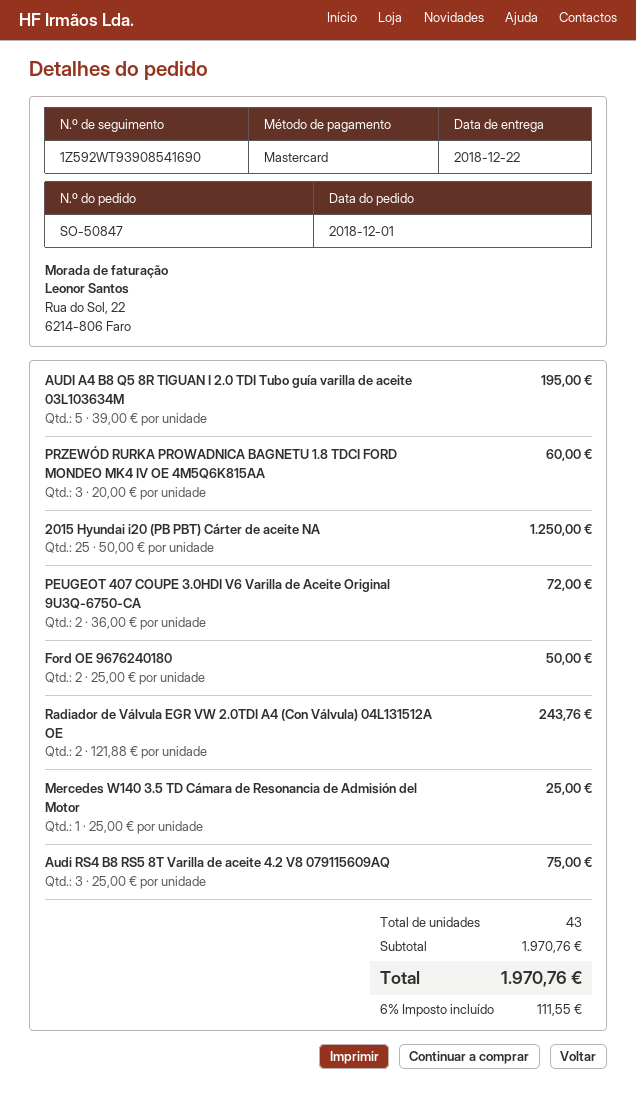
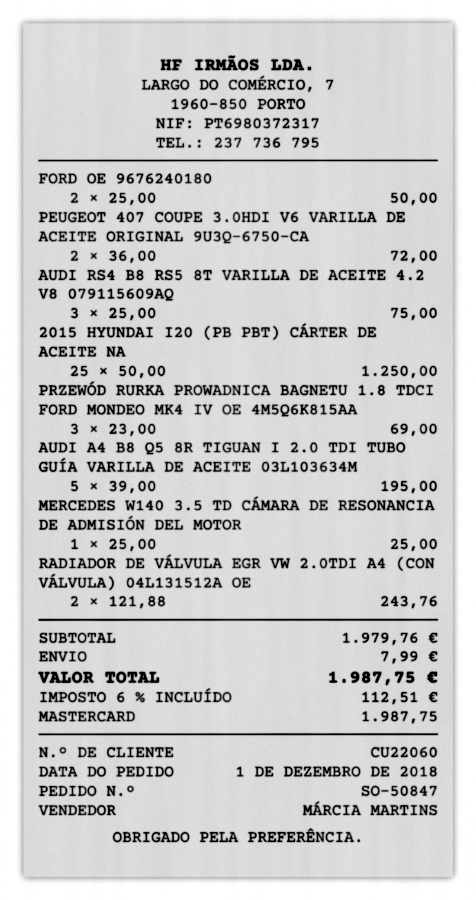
PRZEWÓD RURKA PROWADNICA BAGNETU 1.8 TDCI FORD MONDEO MK4 IV OE 4M5Q6K815AA: 3 x 20.00 = 60.00 -> 3 x 23.00 = 69.00
subtotal: 1970.76 -> 1979.76
shipping: none -> 7.99
tax: 6% = 111.55 -> 6% = 112.51
total: 1970.76 -> 1987.75

